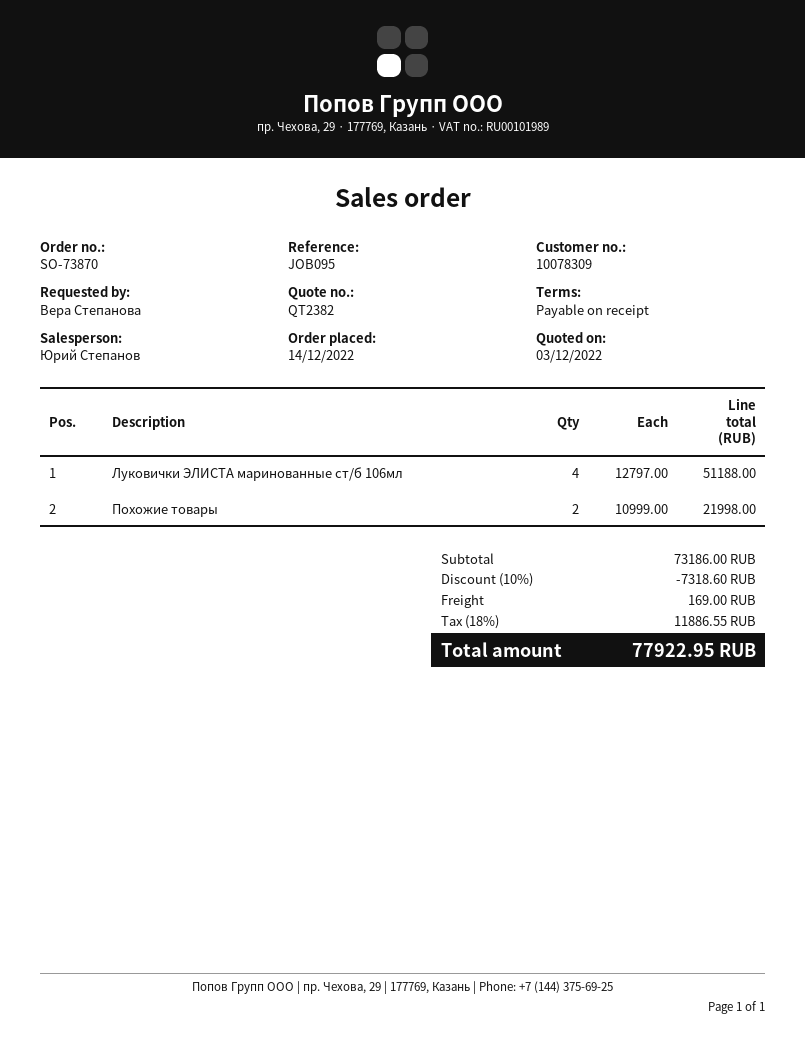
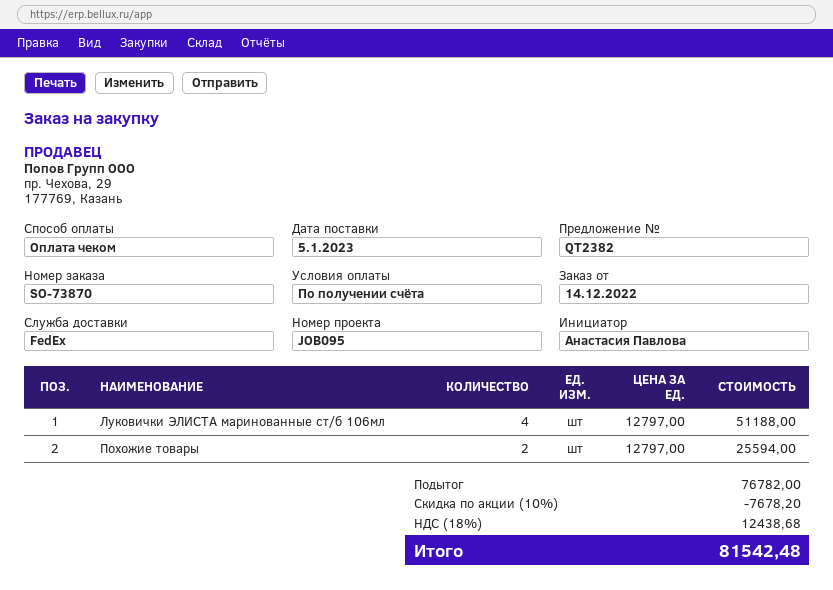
ordered by: Вера Степанова -> Анастасия Павлова
Похожие товары: 2 x 10999.00 = 21998.00 -> 2 x 12797.00 = 25594.00
subtotal: 73186.00 -> 76782.00
discount: 10% = 7318.60 -> 10% = 7678.20
shipping: 169.00 -> none
tax: 18% = 11886.55 -> 18% = 12438.68
total: 77922.95 -> 81542.48

